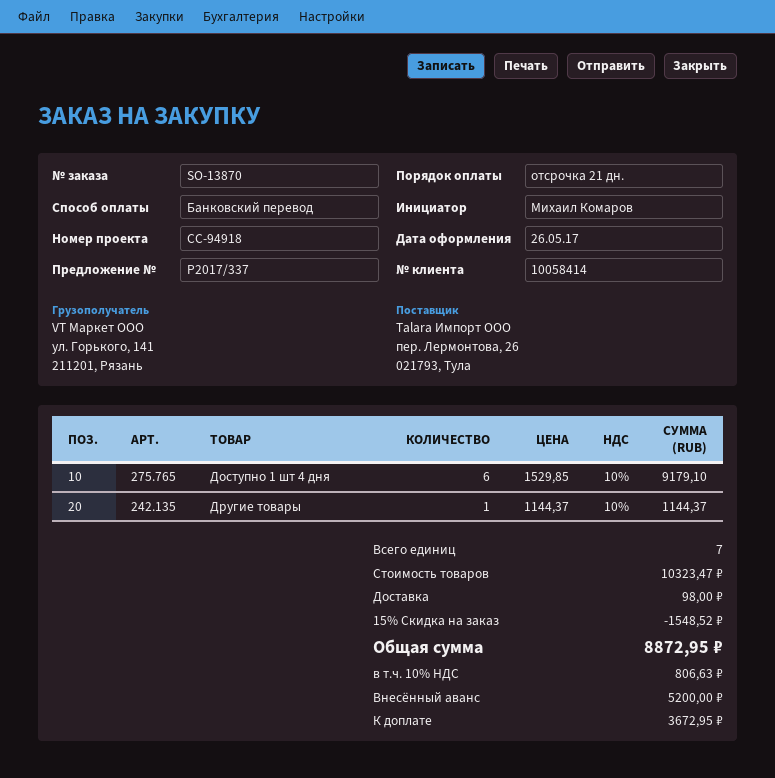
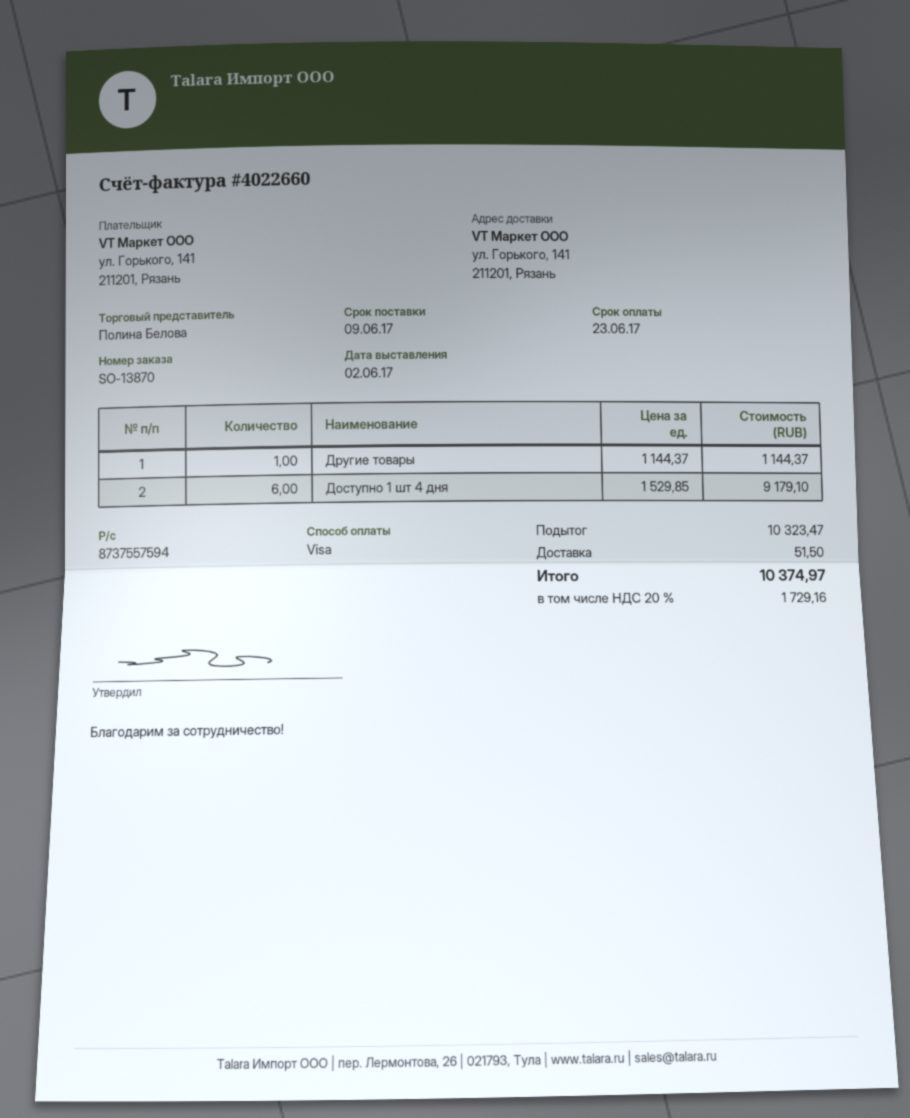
payment method: bank transfer -> Visa
discount: 15% = 1548.52 -> none
shipping: 98.00 -> 51.50
tax: 10% = 806.63 -> 20% = 1729.16
total: 8872.95 -> 10374.97

